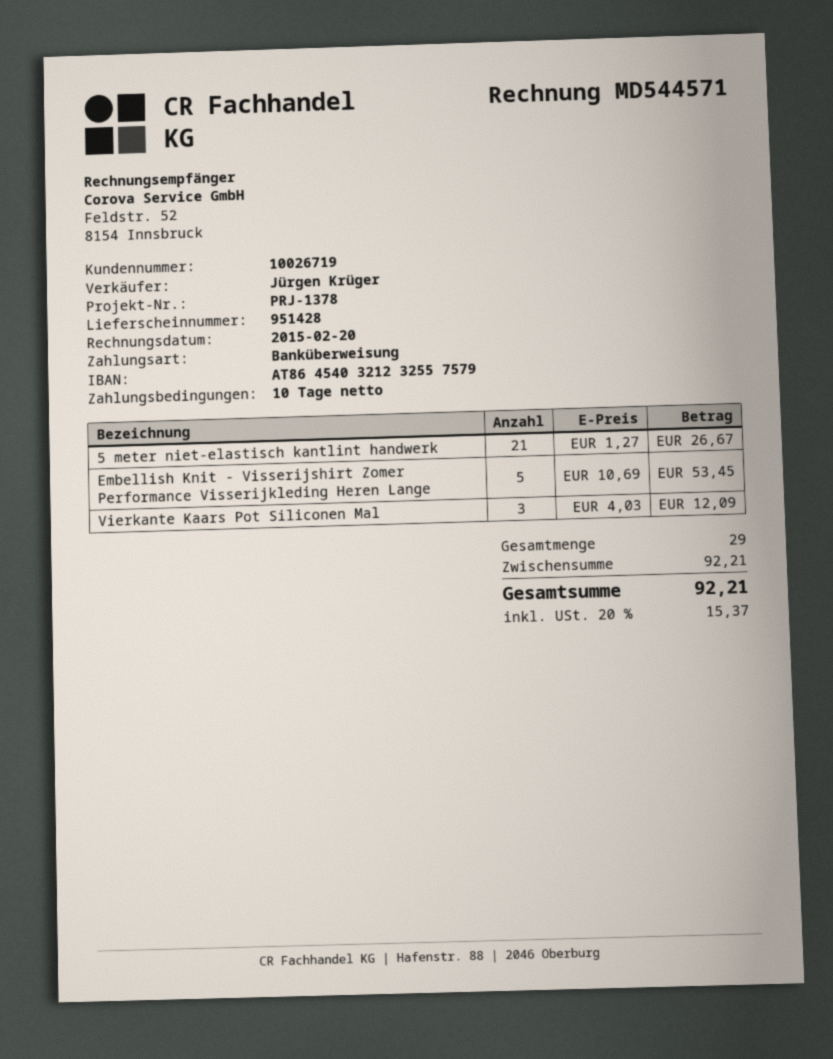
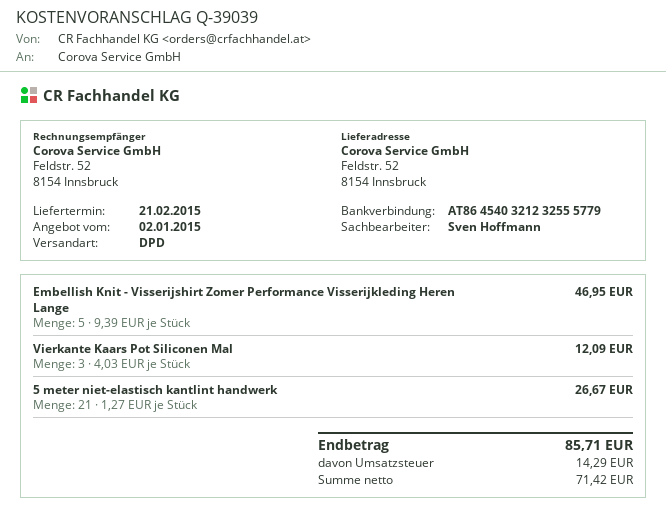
sales rep: Jürgen Krüger -> Sven Hoffmann
bank account: AT864540321232557579 -> AT864540321232555779
Embellish Knit - Visserijshirt Zomer Performance Visserijkleding Heren Lange: 5 x 10.69 = 53.45 -> 5 x 9.39 = 46.95
tax: 15.37 -> 14.29
total: 92.21 -> 85.71

